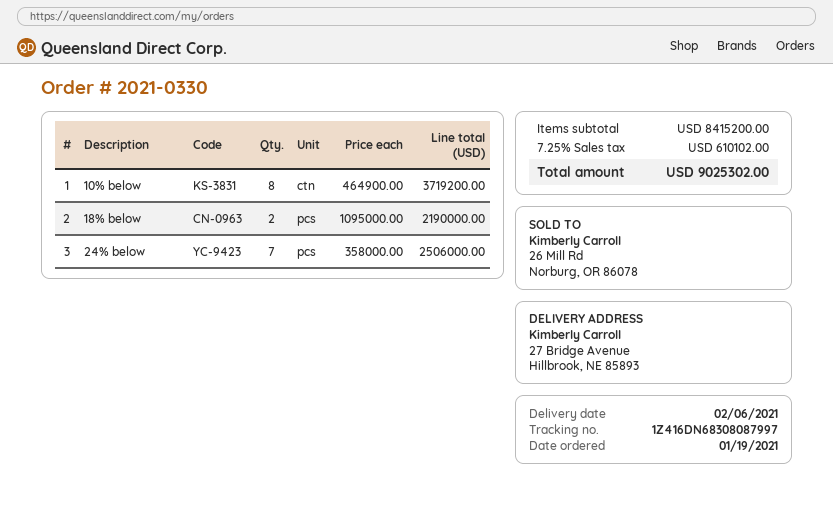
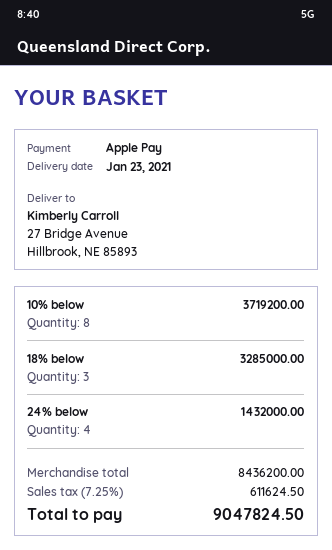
delivery date: 2021-02-06 -> 2021-01-23
18% below: 2 for 2190000.00 -> 3 for 3285000.00
24% below: 7 for 2506000.00 -> 4 for 1432000.00
subtotal: 8415200.00 -> 8436200.00
tax: 7.25% = 610102.00 -> 7.25% = 611624.50
total: 9025302.00 -> 9047824.50

